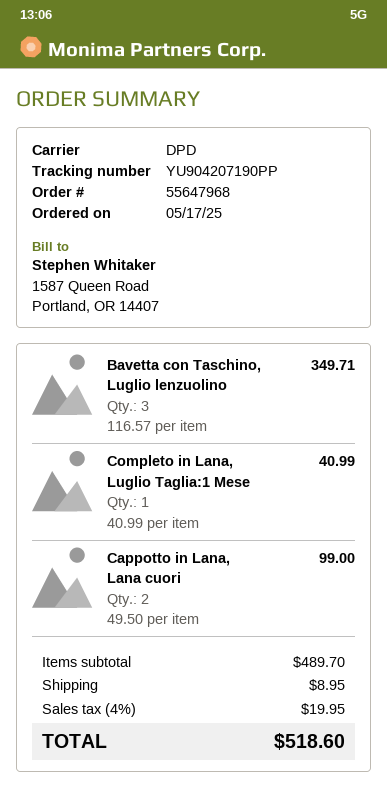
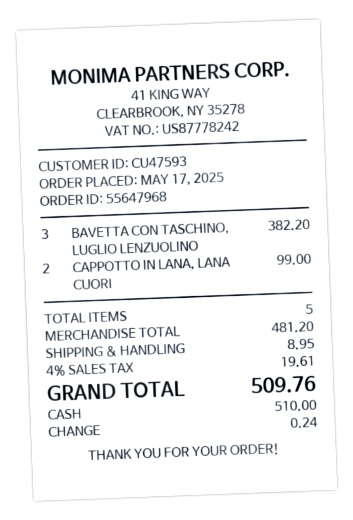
Bavetta con Taschino, Luglio lenzuolino: 3 for 349.71 -> 3 for 382.20
Completo in Lana, Luglio Taglia:1 Mese: 1 for 40.99 -> none
subtotal: 489.70 -> 481.20
tax: 4% = 19.95 -> 4% = 19.61
total: 518.60 -> 509.76

